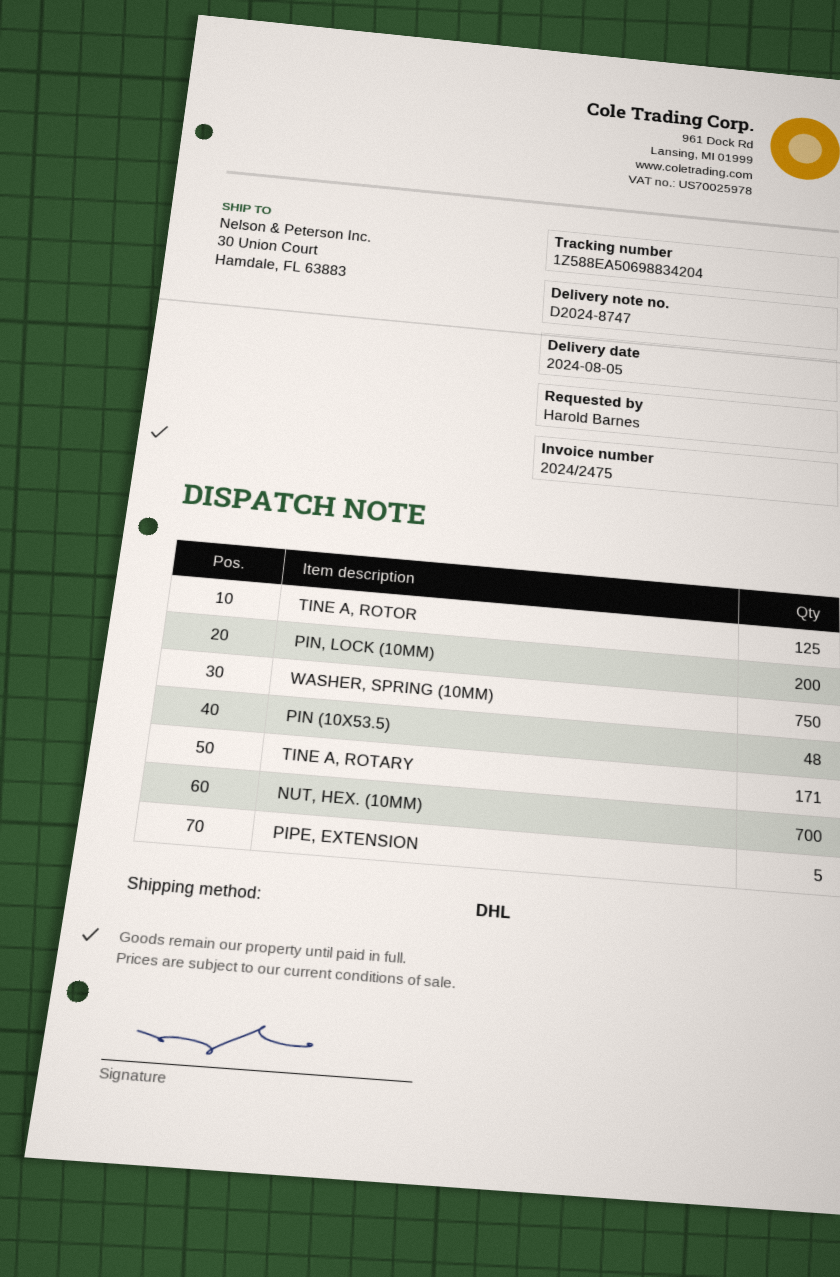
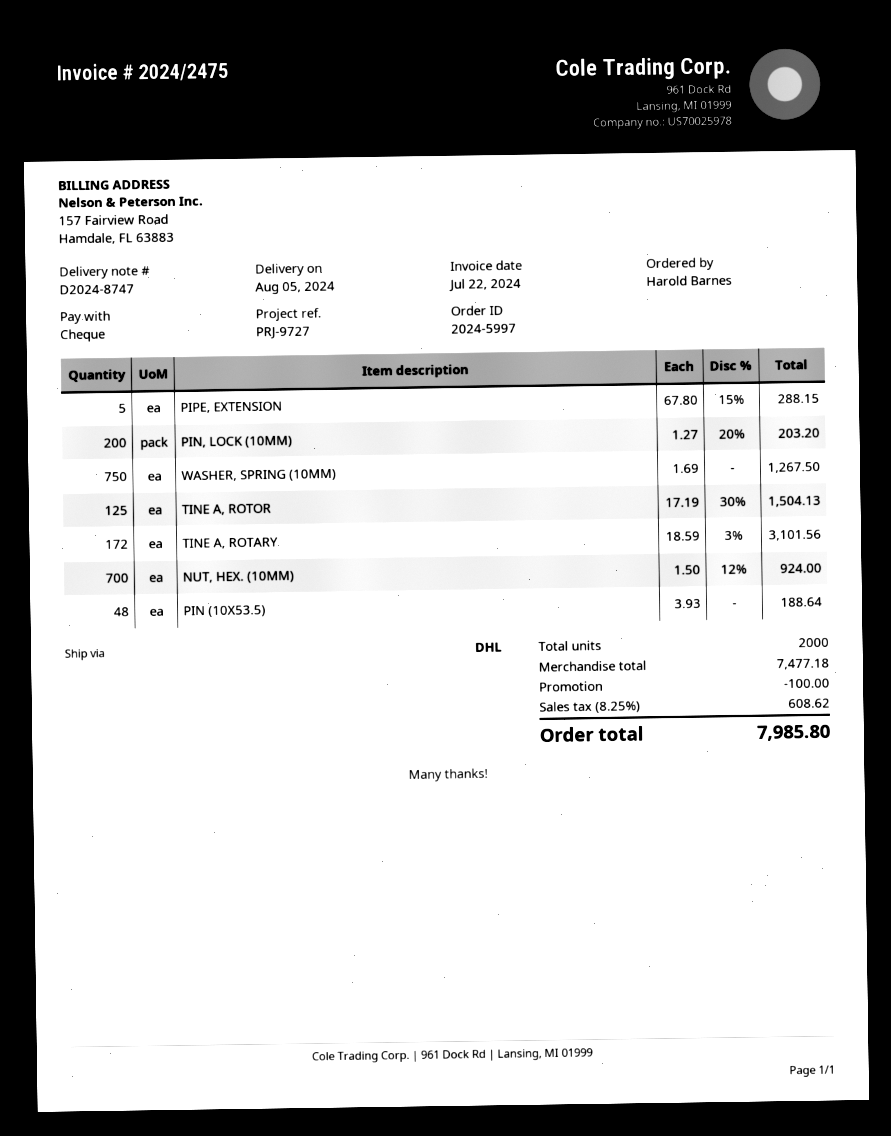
TINE A, ROTARY: 171 -> 172

